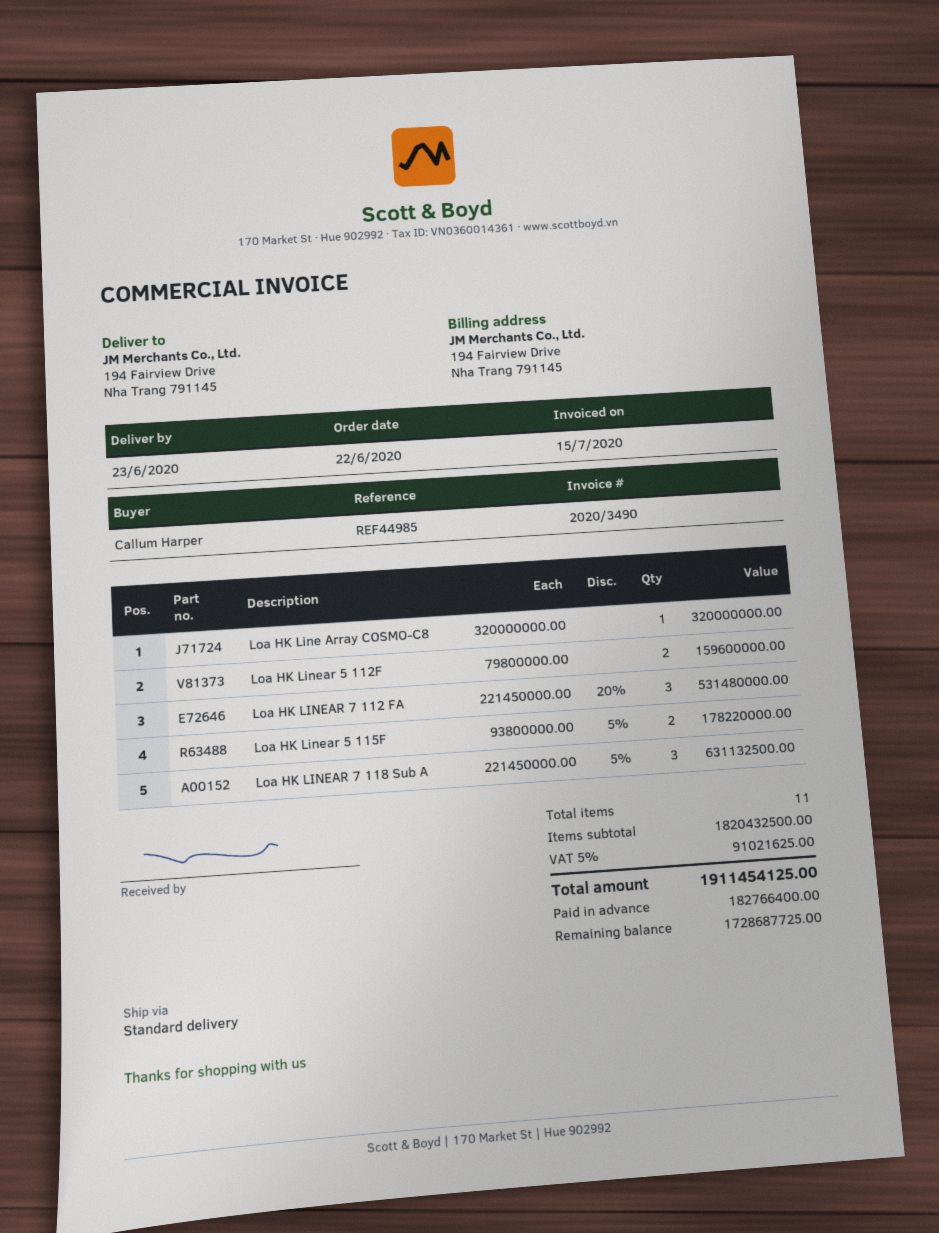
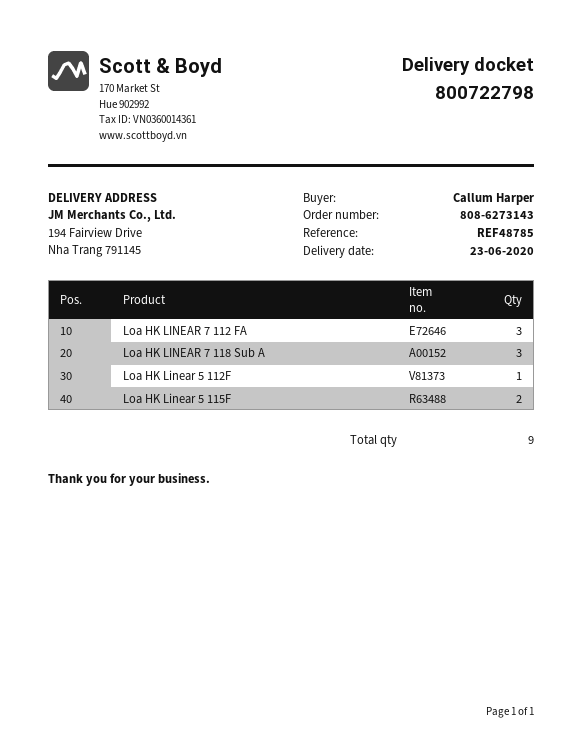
reference: REF44985 -> REF48785
Loa HK Line Array COSMO-C8: 1 -> none
Loa HK Linear 5 112F: 2 -> 1
total quantity: 11 -> 9

